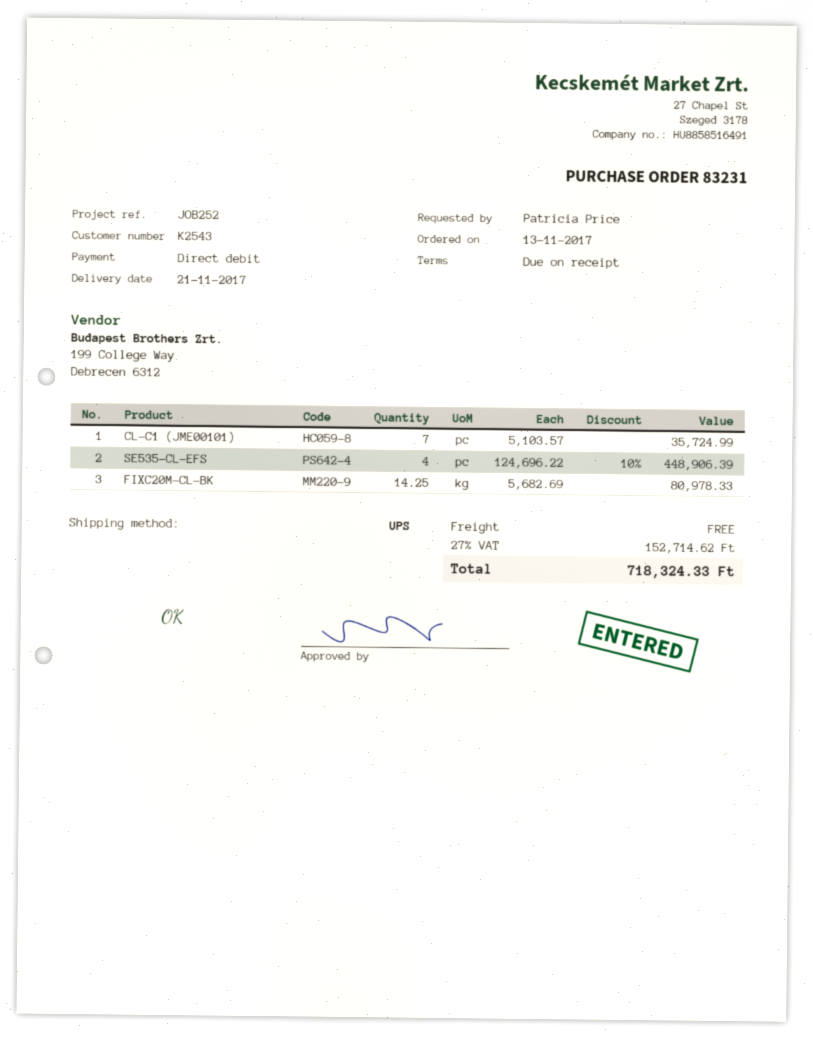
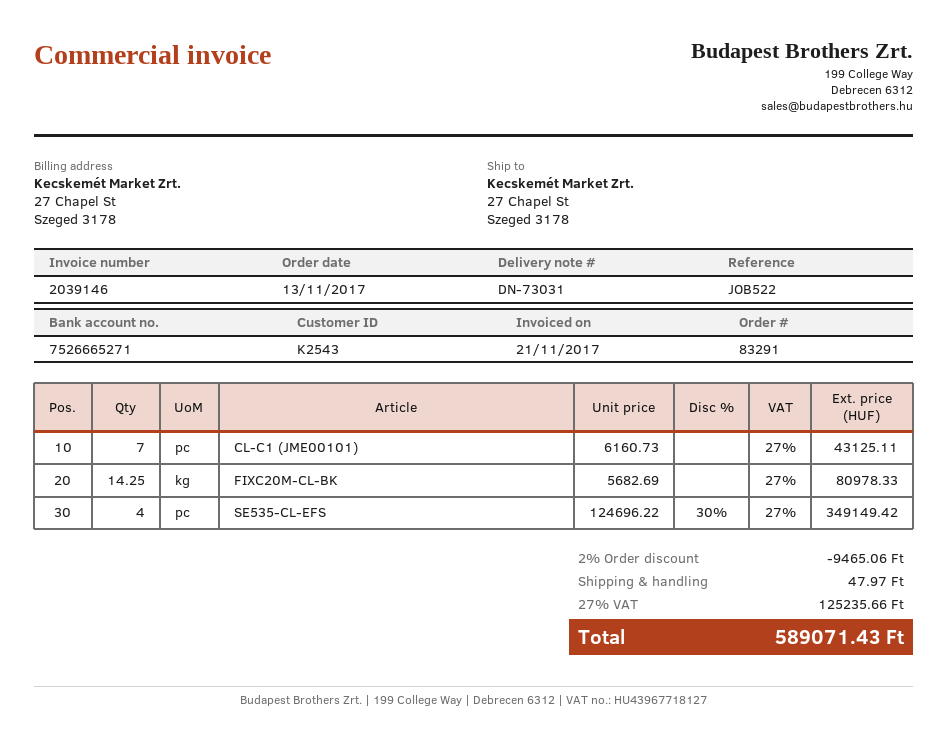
order number: 83231 -> 83291
reference: JOB252 -> JOB522
CL-C1 (JME00101): 7 x 5103.57 = 35724.99 -> 7 x 6160.73 = 43125.11
SE535-CL-EFS: 4 x 124696.22 - 10% = 448906.39 -> 4 x 124696.22 - 30% = 349149.42
discount: none -> 2% = 9465.06
shipping: 0.00 -> 47.97
tax: 27% = 152714.62 -> 27% = 125235.66
total: 718324.33 -> 589071.43

